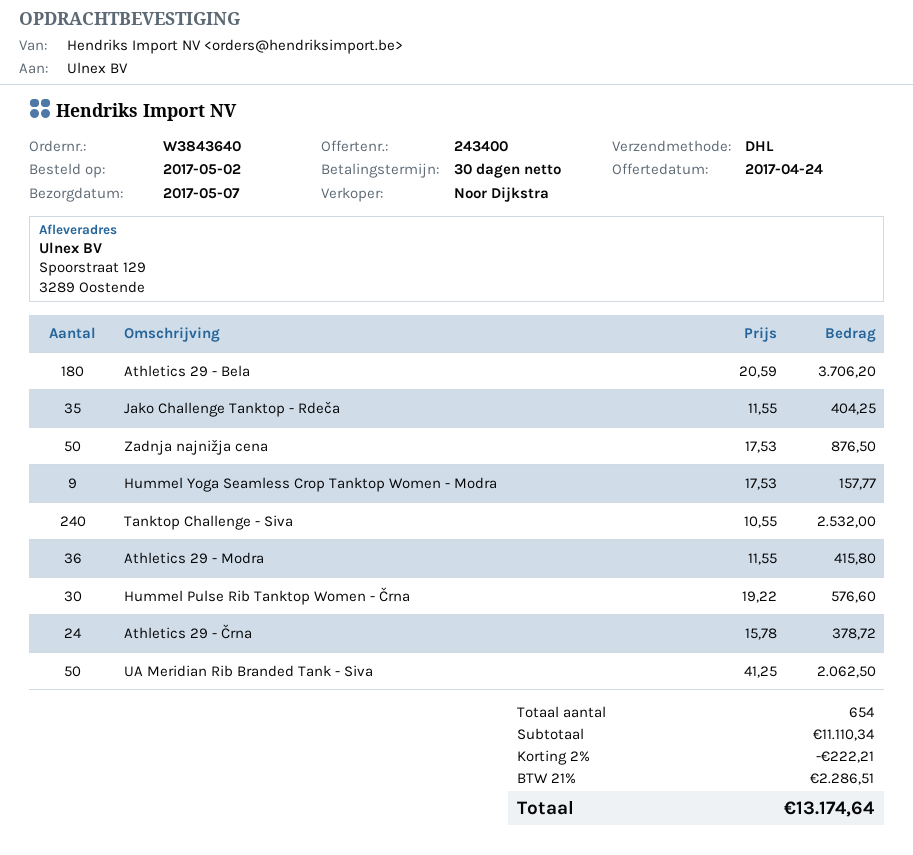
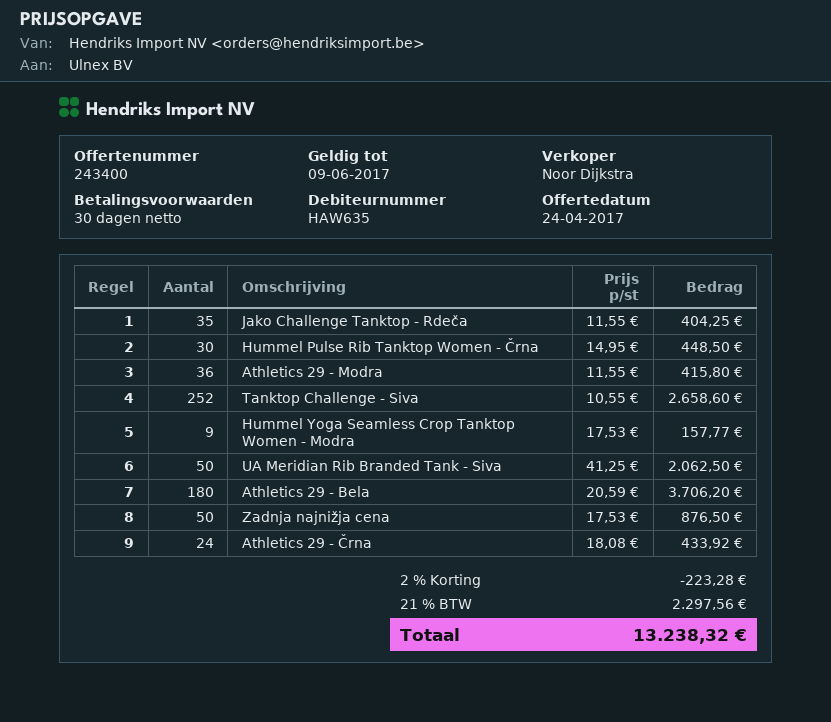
Tanktop Challenge - Siva: 240 x 10.55 = 2532.00 -> 252 x 10.55 = 2658.60
Hummel Pulse Rib Tanktop Women - Črna: 30 x 19.22 = 576.60 -> 30 x 14.95 = 448.50
Athletics 29 - Črna: 24 x 15.78 = 378.72 -> 24 x 18.08 = 433.92
discount: 2% = 222.21 -> 2% = 223.28
tax: 21% = 2286.51 -> 21% = 2297.56
total: 13174.64 -> 13238.32

